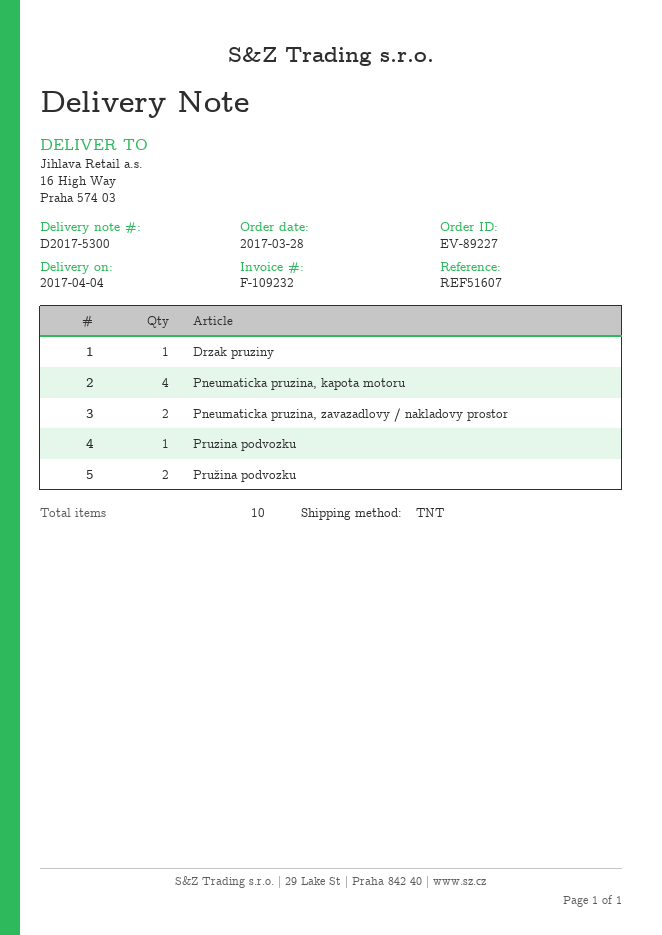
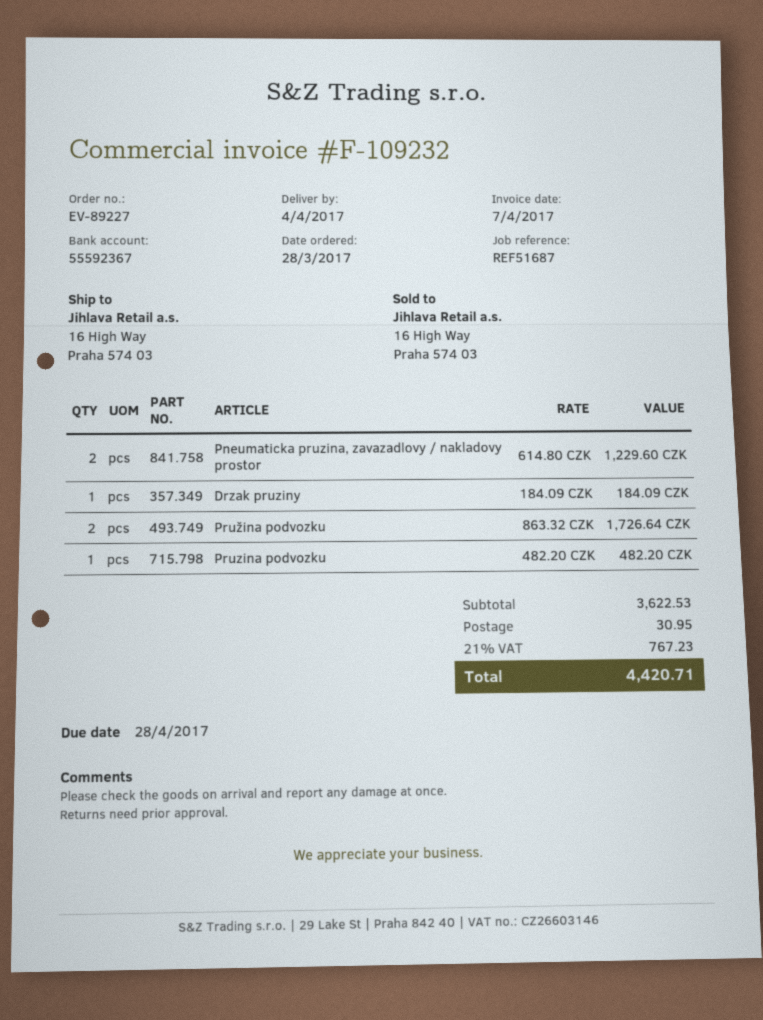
reference: REF51607 -> REF51687
Pneumaticka pruzina, kapota motoru: 4 -> none

